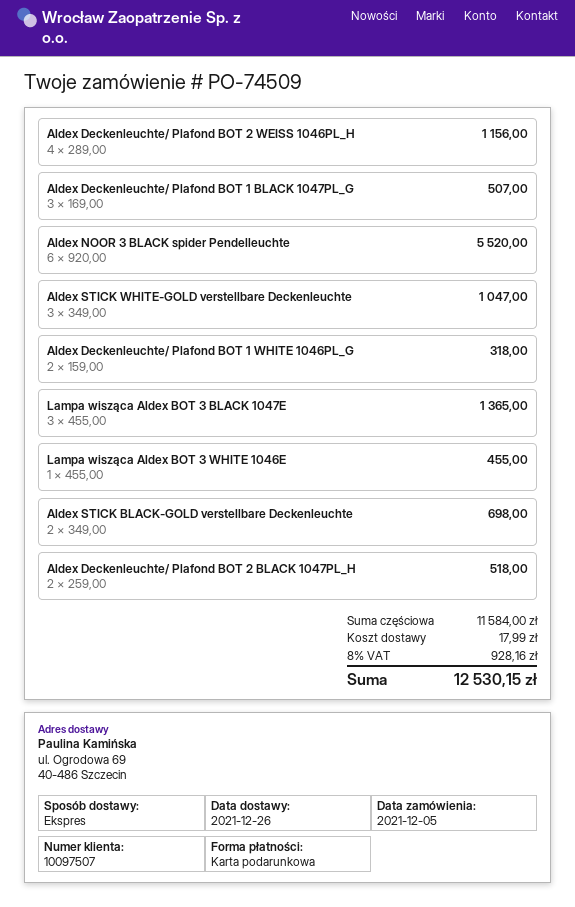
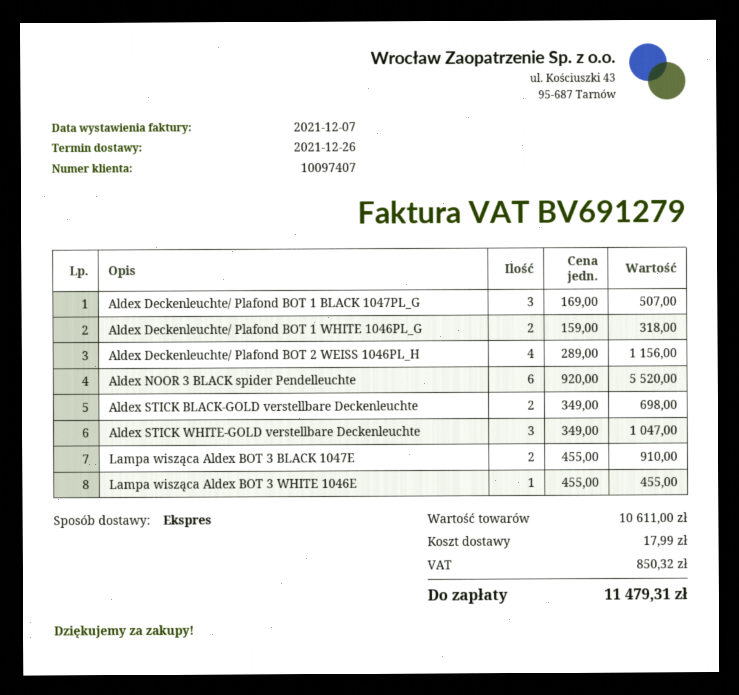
customer number: 10097507 -> 10097407
Lampa wisząca Aldex BOT 3 BLACK 1047E: 3 x 455.00 = 1365.00 -> 2 x 455.00 = 910.00
Aldex Deckenleuchte/ Plafond BOT 2 BLACK 1047PL_H: 2 x 259.00 = 518.00 -> none
subtotal: 11584.00 -> 10611.00
tax: 928.16 -> 850.32
total: 12530.15 -> 11479.31

